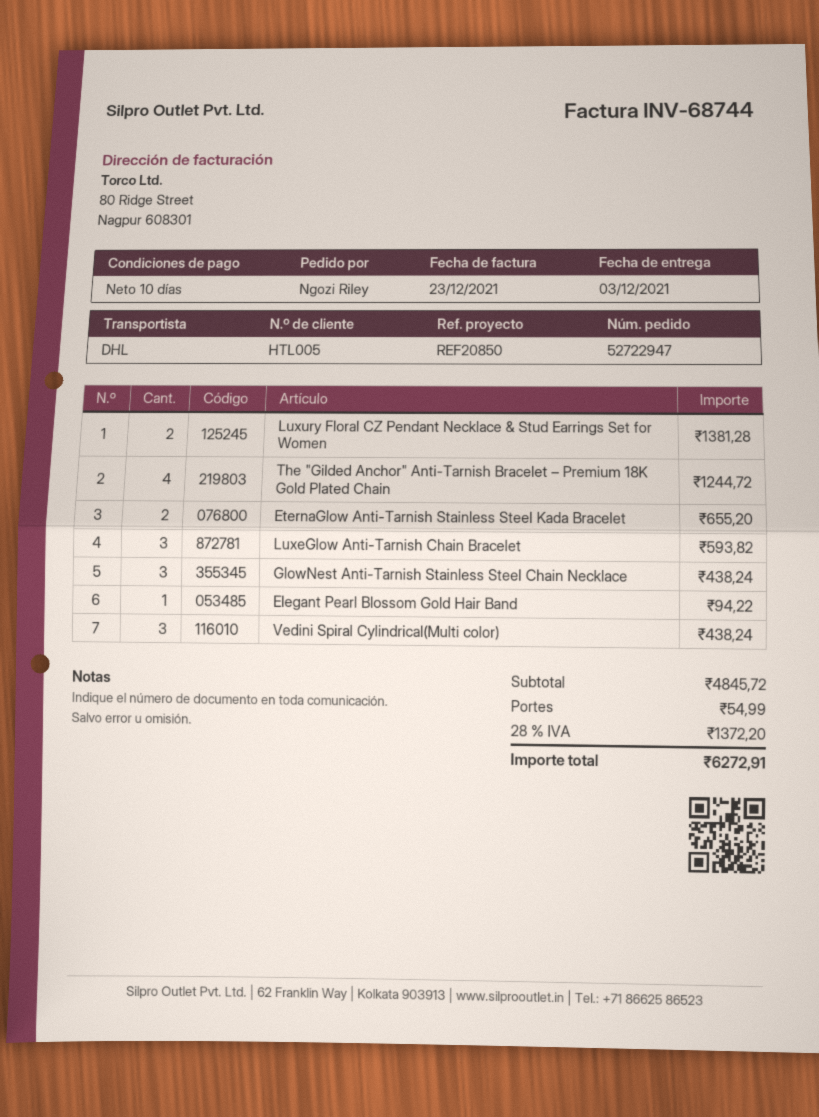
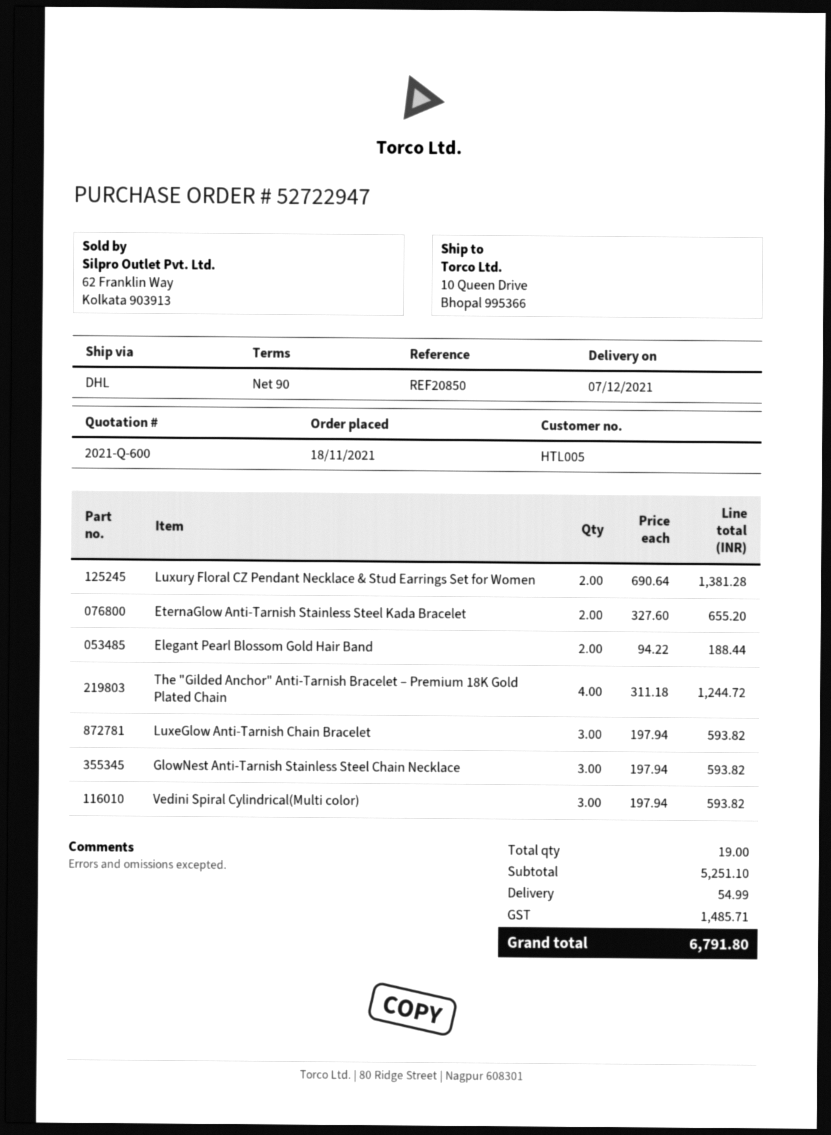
delivery date: 2021-12-03 -> 2021-12-07
payment terms: 10 days -> 90 days
GlowNest Anti-Tarnish Stainless Steel Chain Necklace: 3 for 438.24 -> 3 for 593.82
Elegant Pearl Blossom Gold Hair Band: 1 for 94.22 -> 2 for 188.44
Vedini Spiral Cylindrical(Multi color): 3 for 438.24 -> 3 for 593.82
subtotal: 4845.72 -> 5251.10
tax: 1372.20 -> 1485.71
total: 6272.91 -> 6791.80

